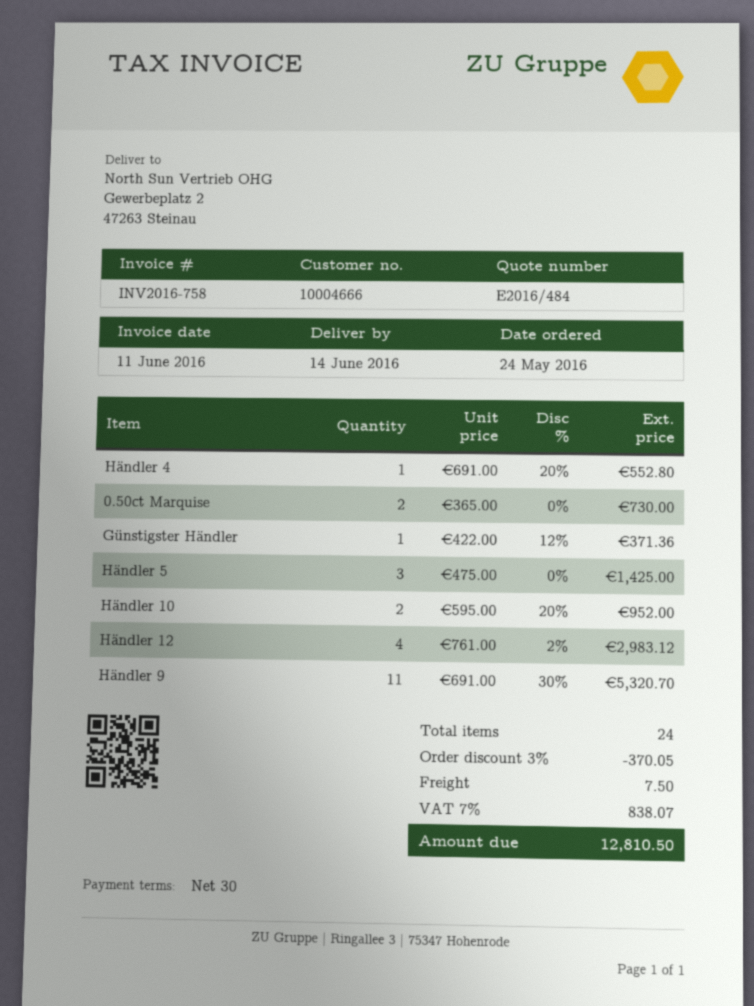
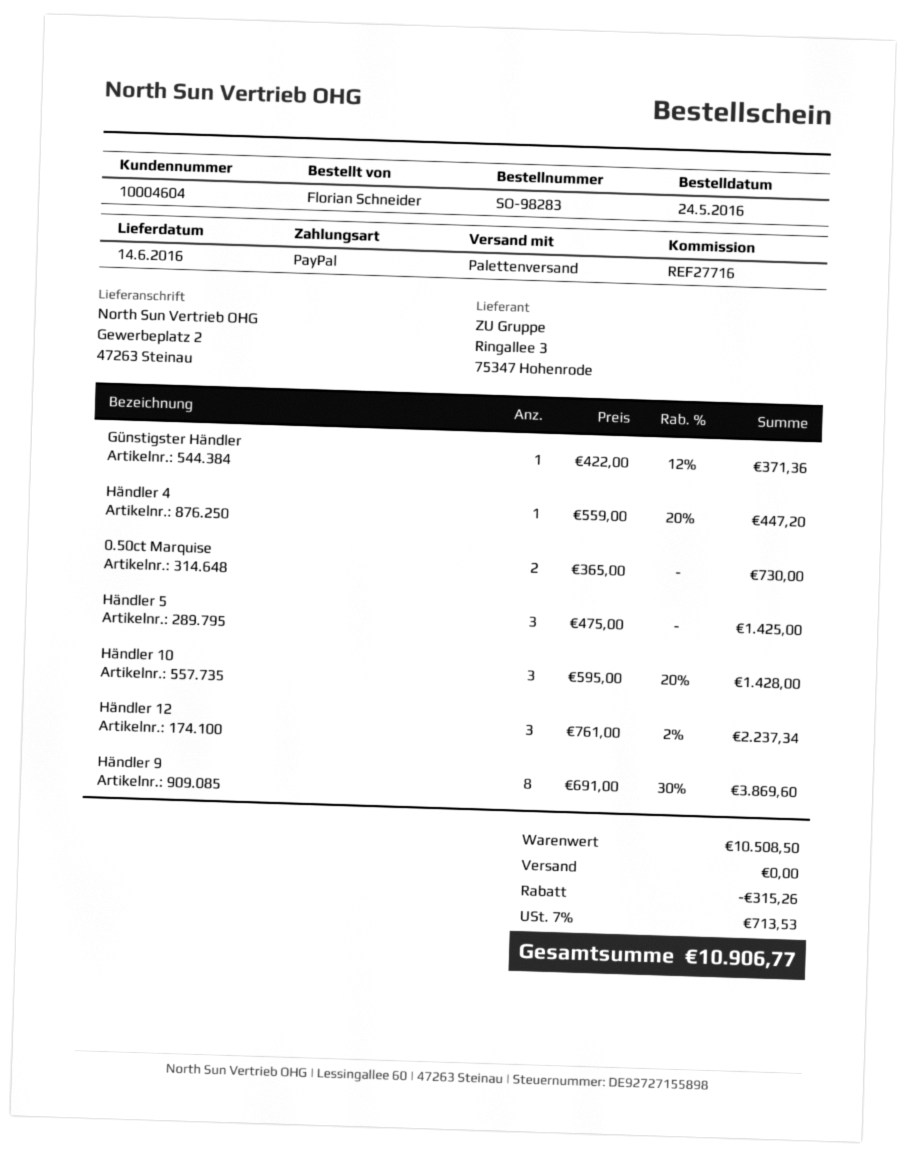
customer number: 10004666 -> 10004604
Händler 4: 1 x 691.00 - 20% = 552.80 -> 1 x 559.00 - 20% = 447.20
Händler 10: 2 x 595.00 - 20% = 952.00 -> 3 x 595.00 - 20% = 1428.00
Händler 12: 4 x 761.00 - 2% = 2983.12 -> 3 x 761.00 - 2% = 2237.34
Händler 9: 11 x 691.00 - 30% = 5320.70 -> 8 x 691.00 - 30% = 3869.60
discount: 370.05 -> 315.26
shipping: 7.50 -> 0.00
tax: 7% = 838.07 -> 7% = 713.53
total: 12810.50 -> 10906.77

